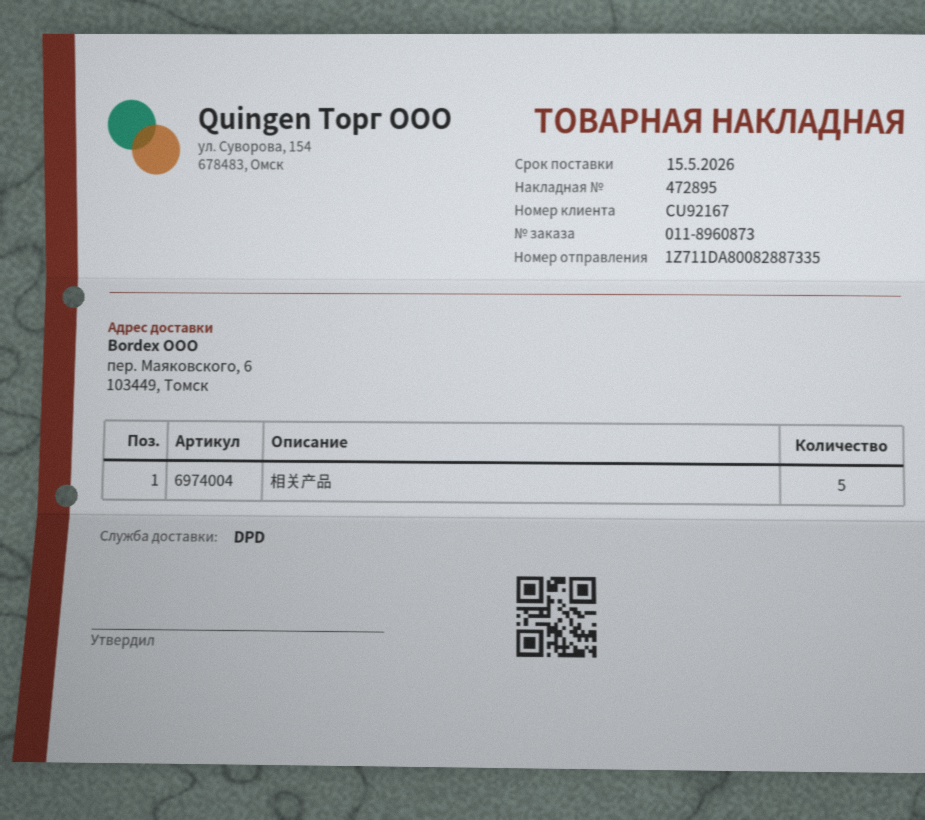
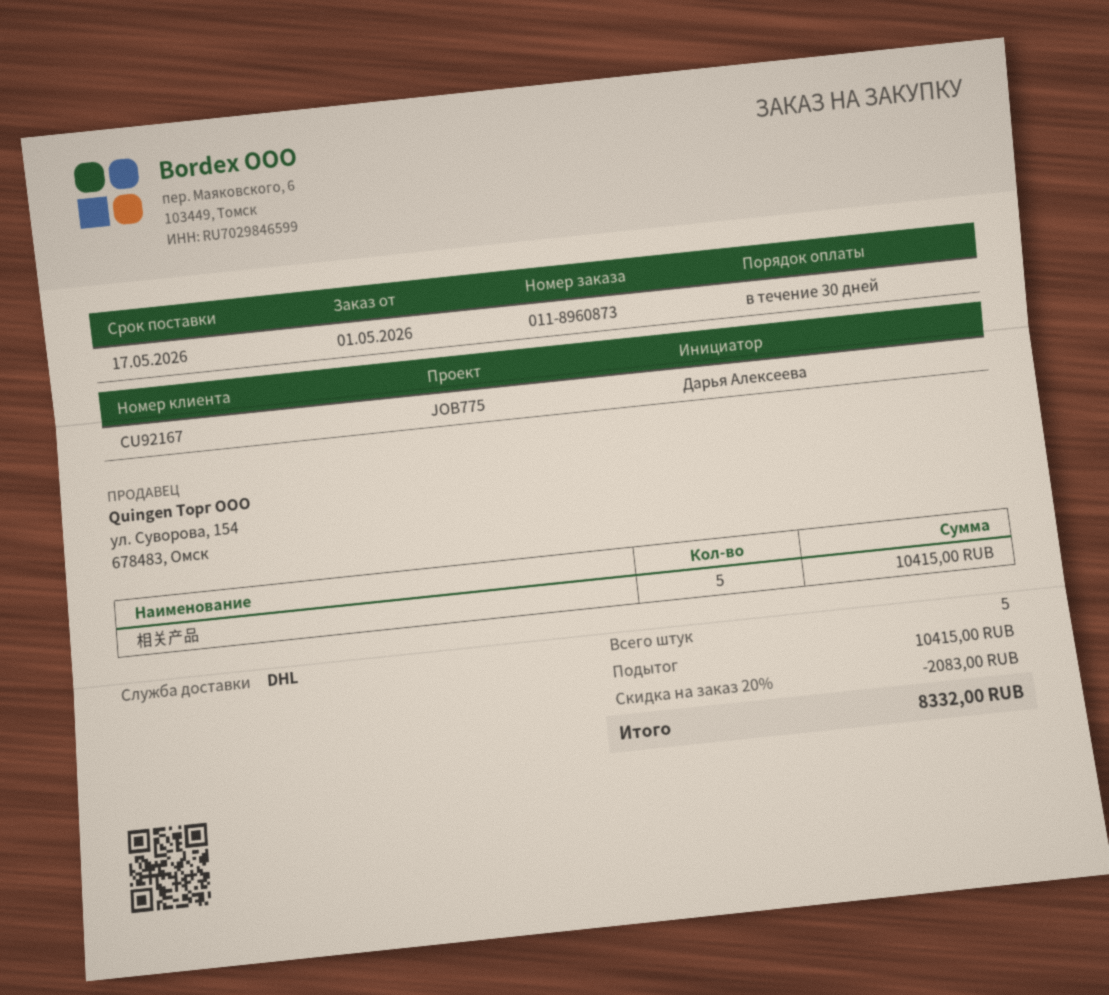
delivery date: 2026-05-15 -> 2026-05-17
shipping method: DPD -> DHL

